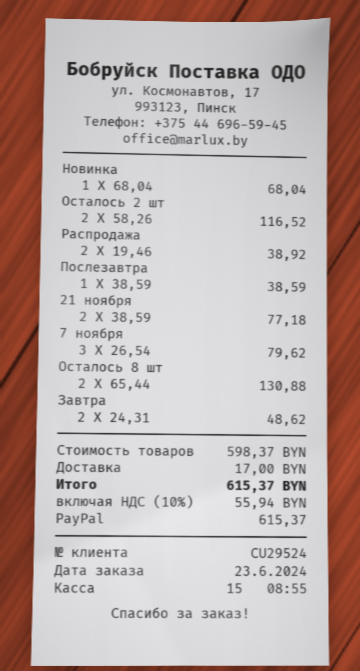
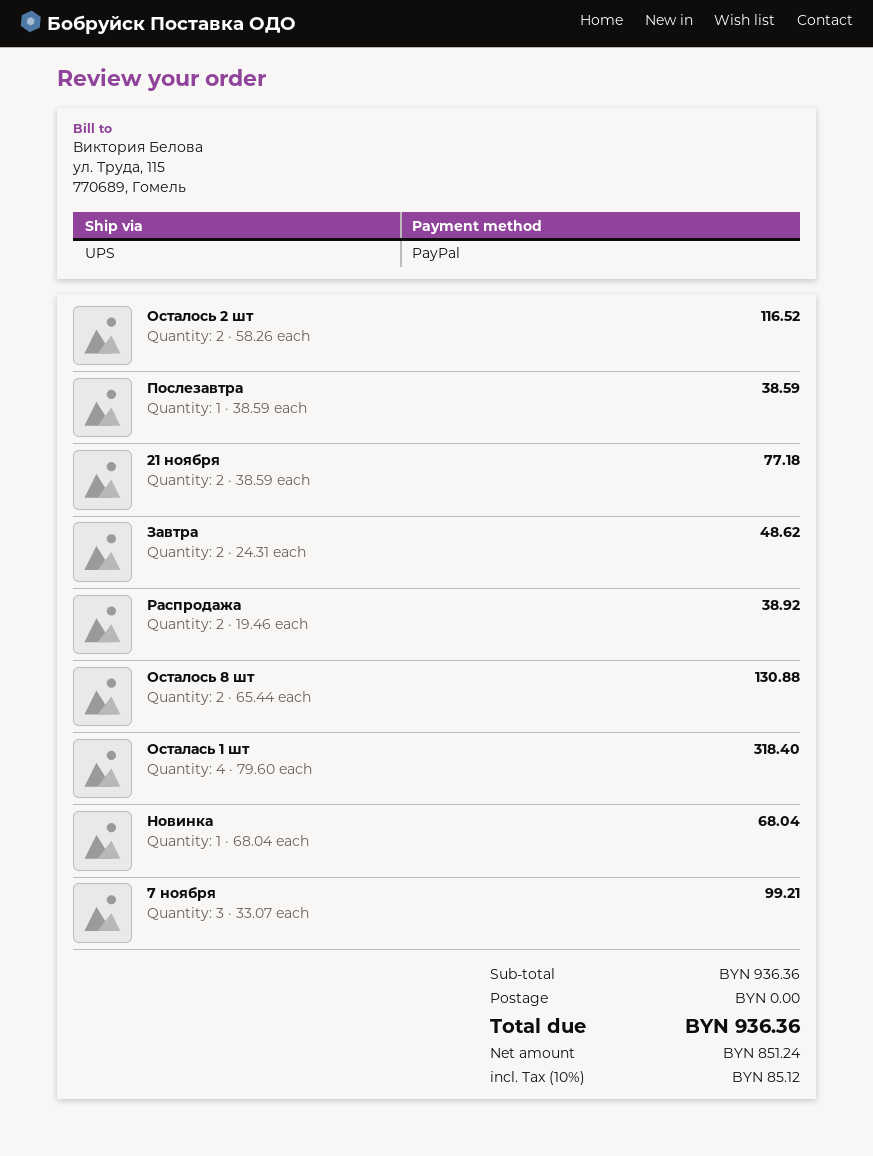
7 ноября: 3 x 26.54 = 79.62 -> 3 x 33.07 = 99.21
Осталась 1 шт: none -> 4 x 79.60 = 318.40
subtotal: 598.37 -> 936.36
shipping: 17.00 -> 0.00
tax: 10% = 55.94 -> 10% = 85.12
total: 615.37 -> 936.36

